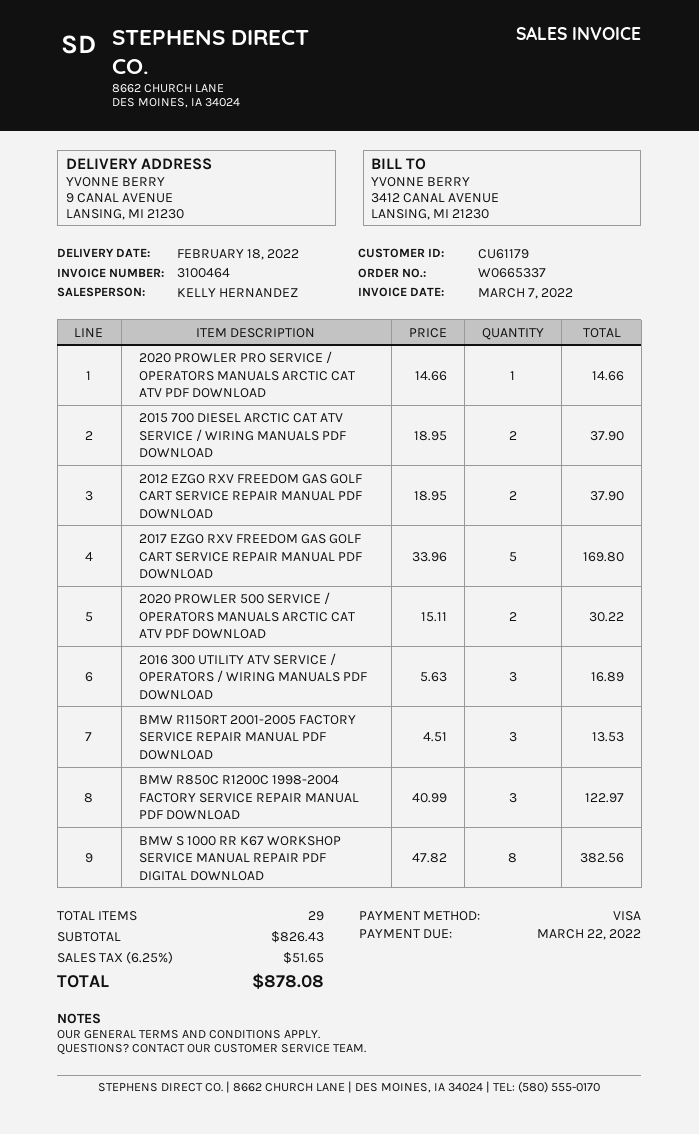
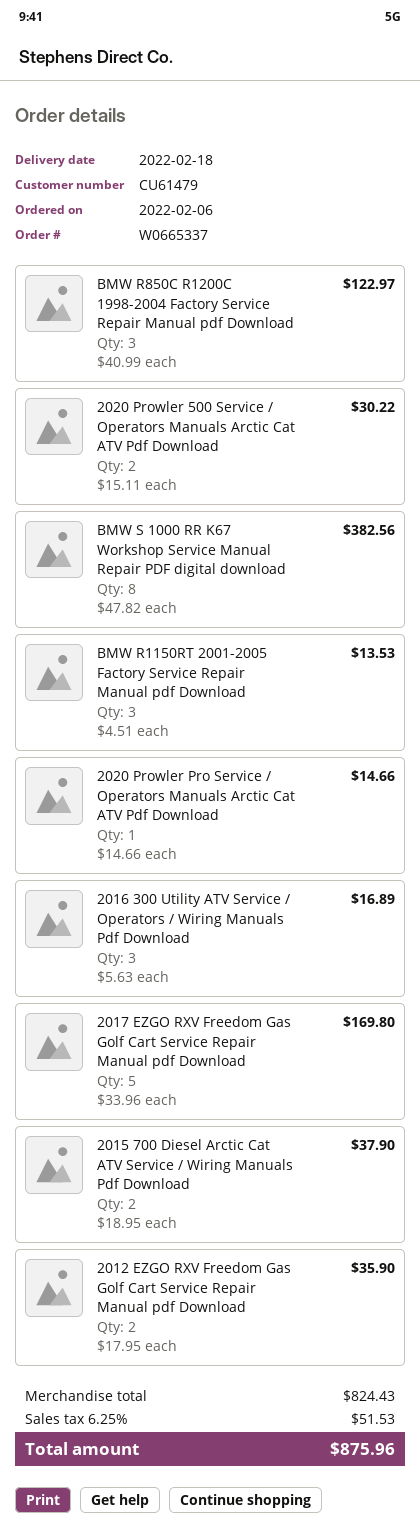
customer number: CU61179 -> CU61479
2012 EZGO RXV FREEDOM GAS GOLF CART SERVICE REPAIR MANUAL PDF DOWNLOAD: 2 x 18.95 = 37.90 -> 2 x 17.95 = 35.90
subtotal: 826.43 -> 824.43
tax: 6.25% = 51.65 -> 6.25% = 51.53
total: 878.08 -> 875.96

